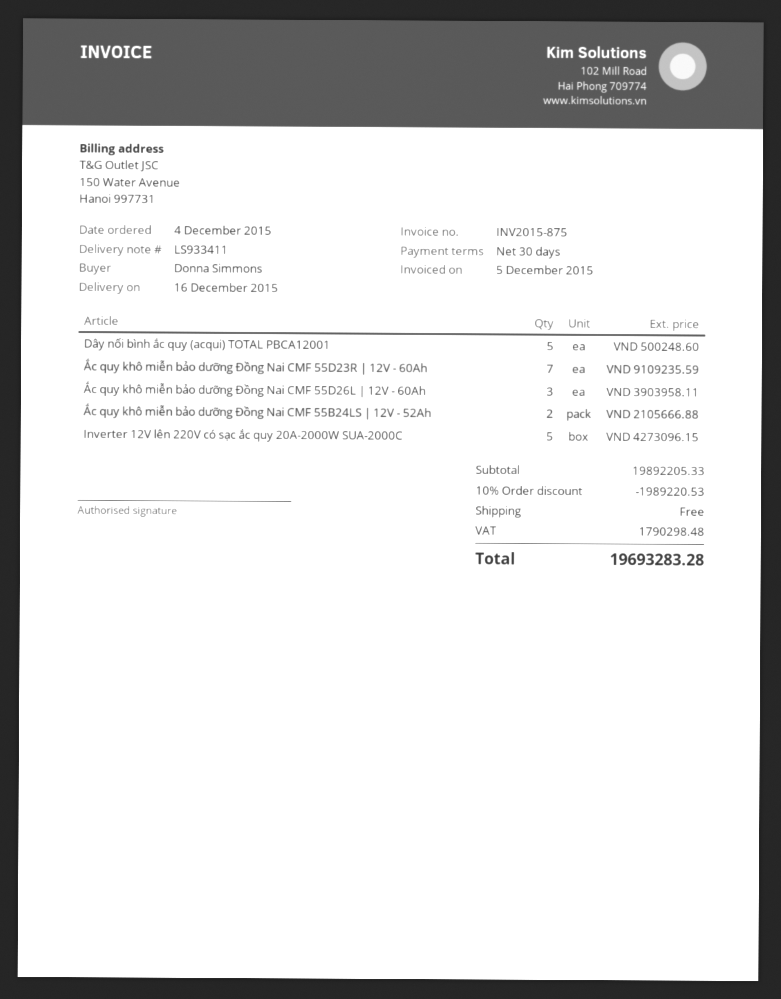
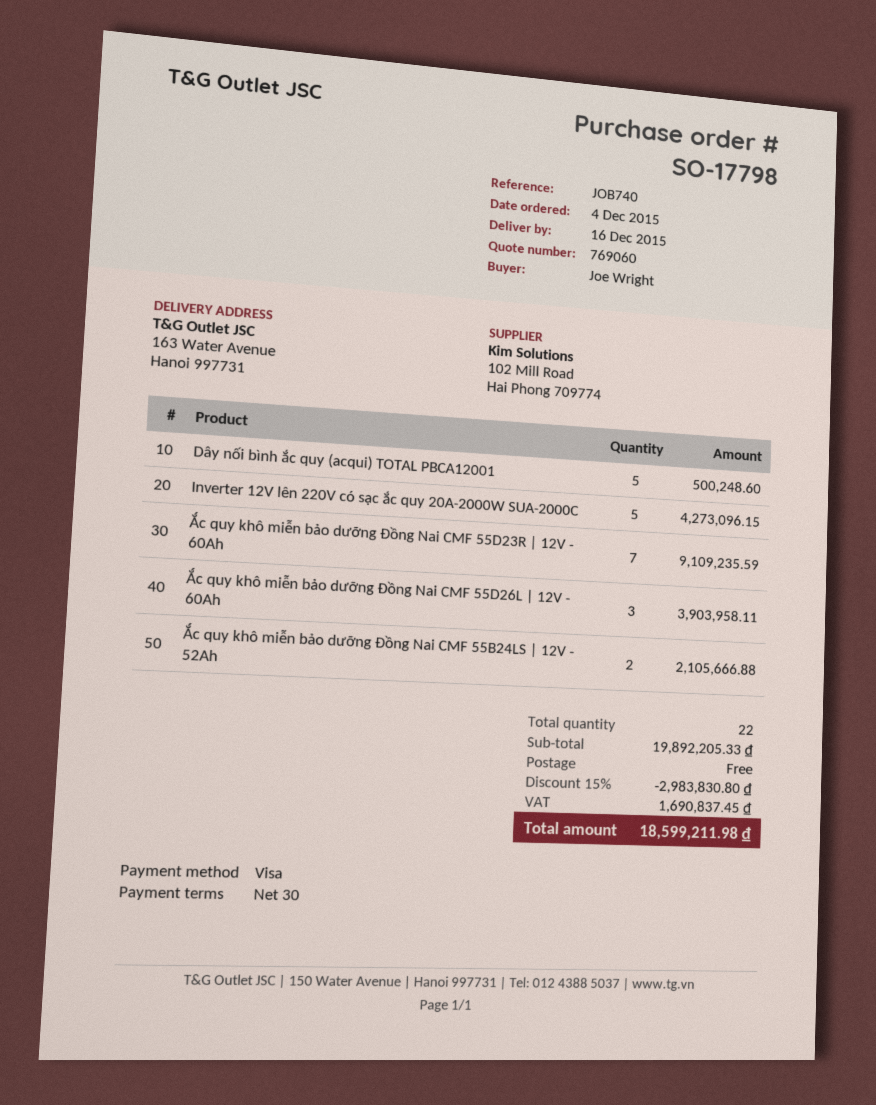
ordered by: Donna Simmons -> Joe Wright
discount: 10% = 1989220.53 -> 15% = 2983830.80
tax: 1790298.48 -> 1690837.45
total: 19693283.28 -> 18599211.98

